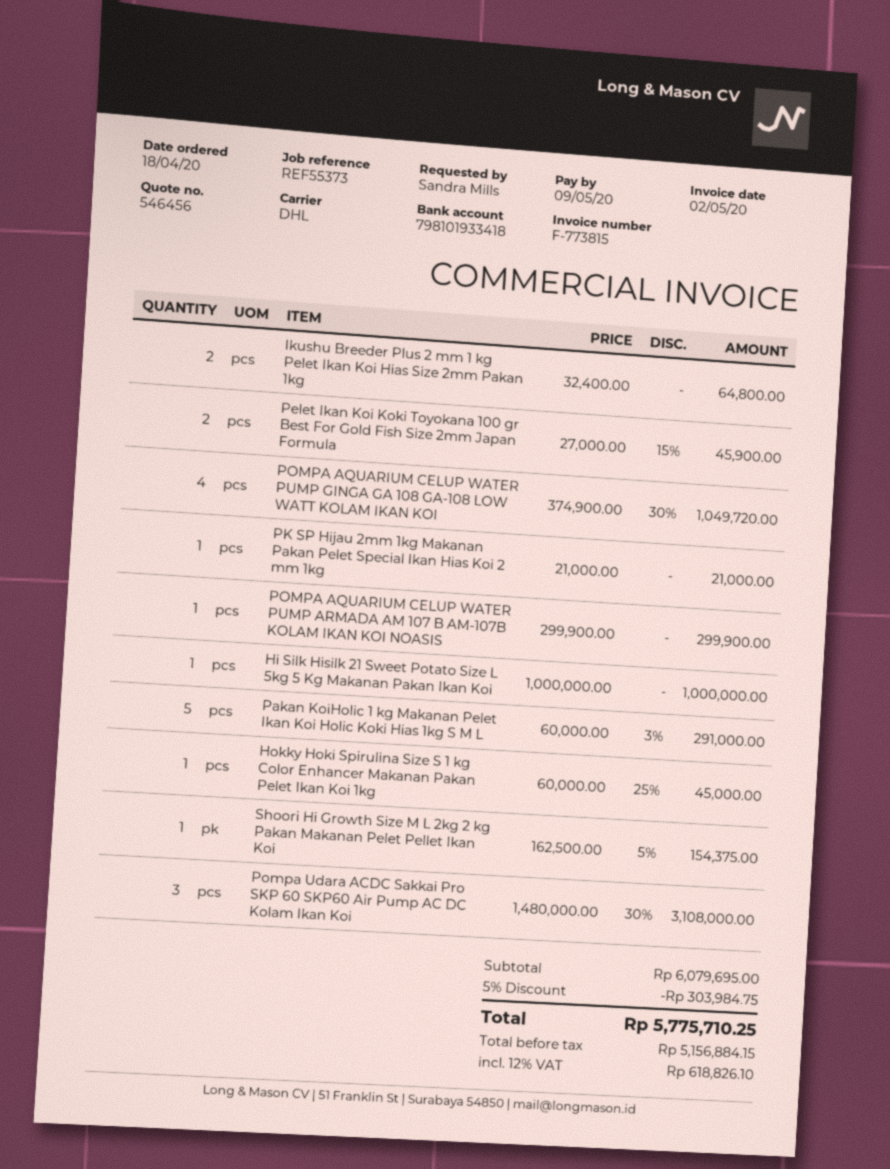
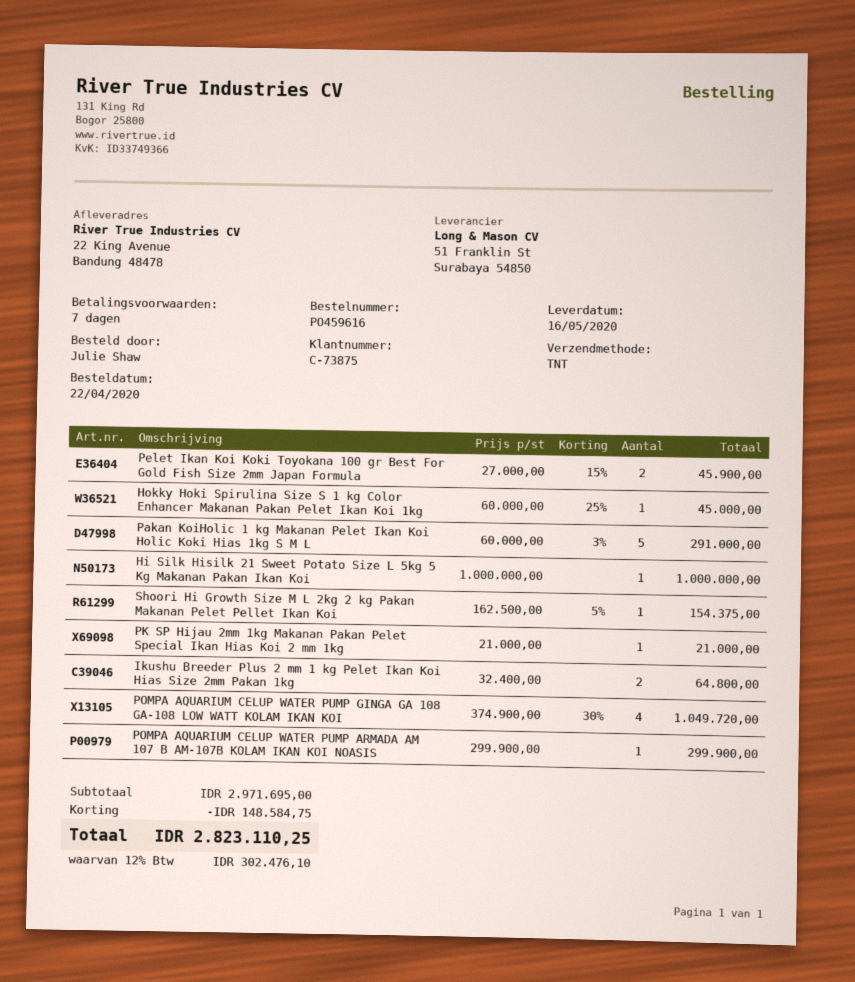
order date: 2020-04-18 -> 2020-04-22
ordered by: Sandra Mills -> Julie Shaw
shipping method: DHL -> TNT
Pompa Udara ACDC Sakkai Pro SKP 60 SKP60 Air Pump AC DC Kolam Ikan Koi: 3 x 1480000.00 - 30% = 3108000.00 -> none
subtotal: 6079695.00 -> 2971695.00
discount: 303984.75 -> 148584.75
tax: 12% = 618826.10 -> 12% = 302476.10
total: 5775710.25 -> 2823110.25

